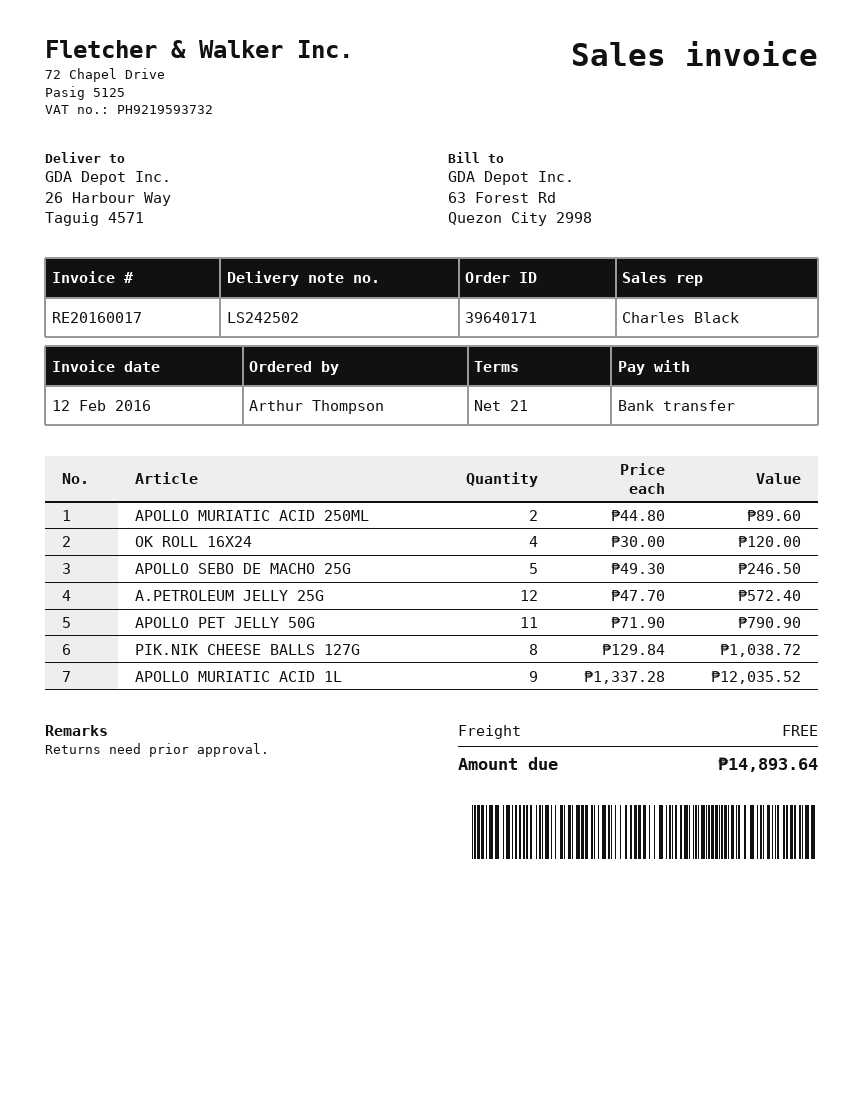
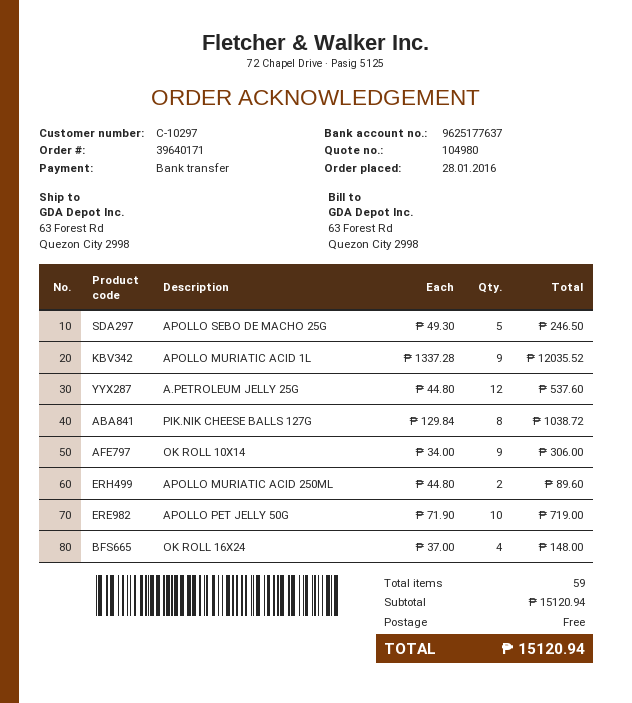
ship to: 26 Harbour Way, Taguig 4571 -> 63 Forest Rd, Quezon City 2998
OK ROLL 16X24: 4 x 30.00 = 120.00 -> 4 x 37.00 = 148.00
A.PETROLEUM JELLY 25G: 12 x 47.70 = 572.40 -> 12 x 44.80 = 537.60
APOLLO PET JELLY 50G: 11 x 71.90 = 790.90 -> 10 x 71.90 = 719.00
OK ROLL 10X14: none -> 9 x 34.00 = 306.00
total: 14893.64 -> 15120.94

